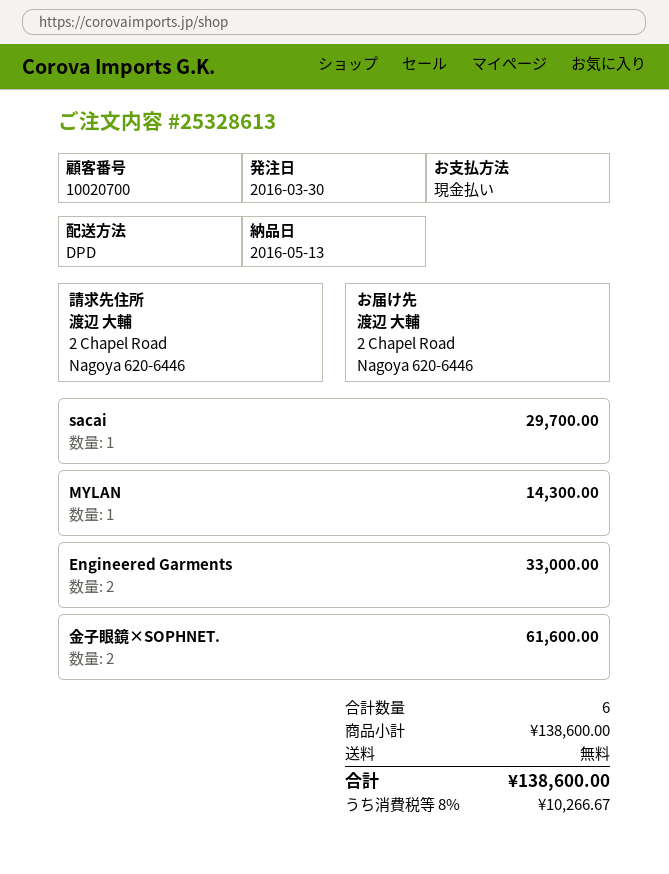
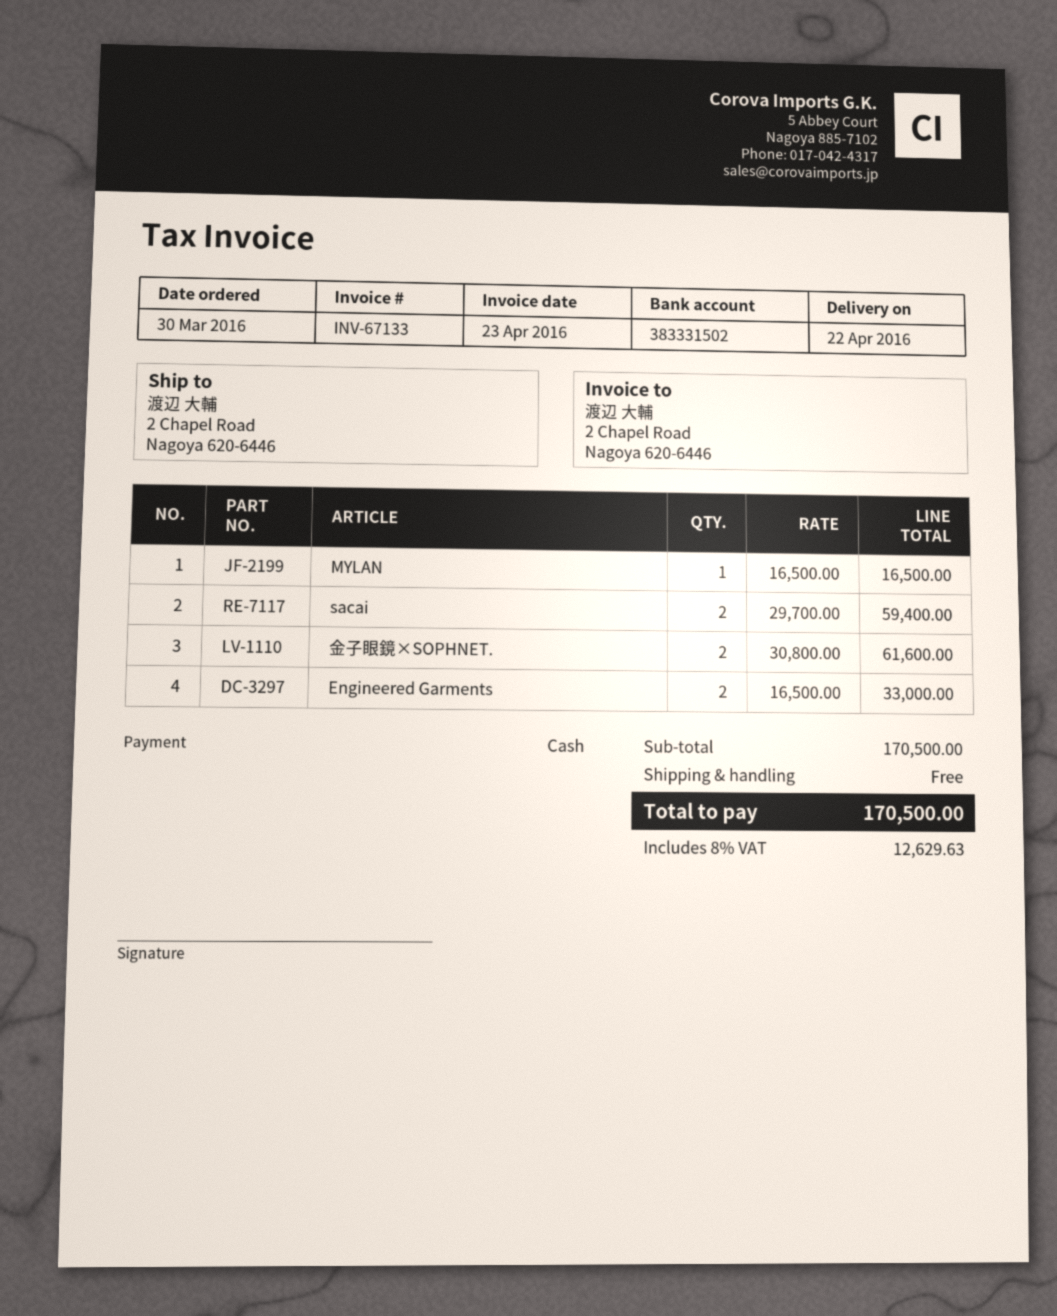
delivery date: 2016-05-13 -> 2016-04-22
sacai: 1 for 29700.00 -> 2 for 59400.00
MYLAN: 1 for 14300.00 -> 1 for 16500.00
subtotal: 138600.00 -> 170500.00
tax: 8% = 10266.67 -> 8% = 12629.63
total: 138600.00 -> 170500.00

